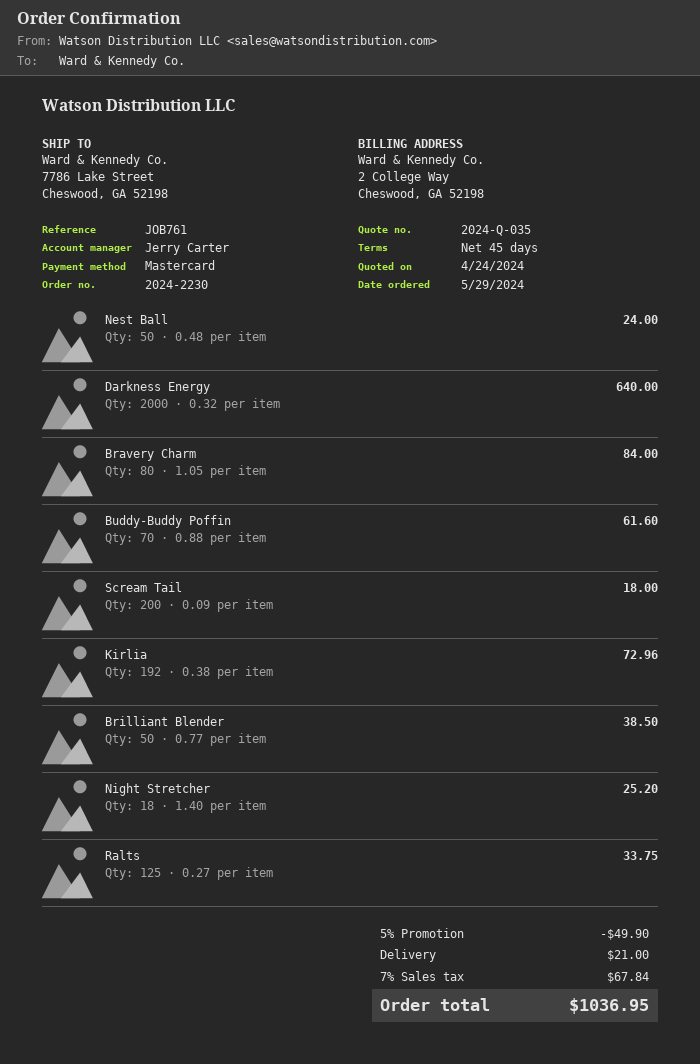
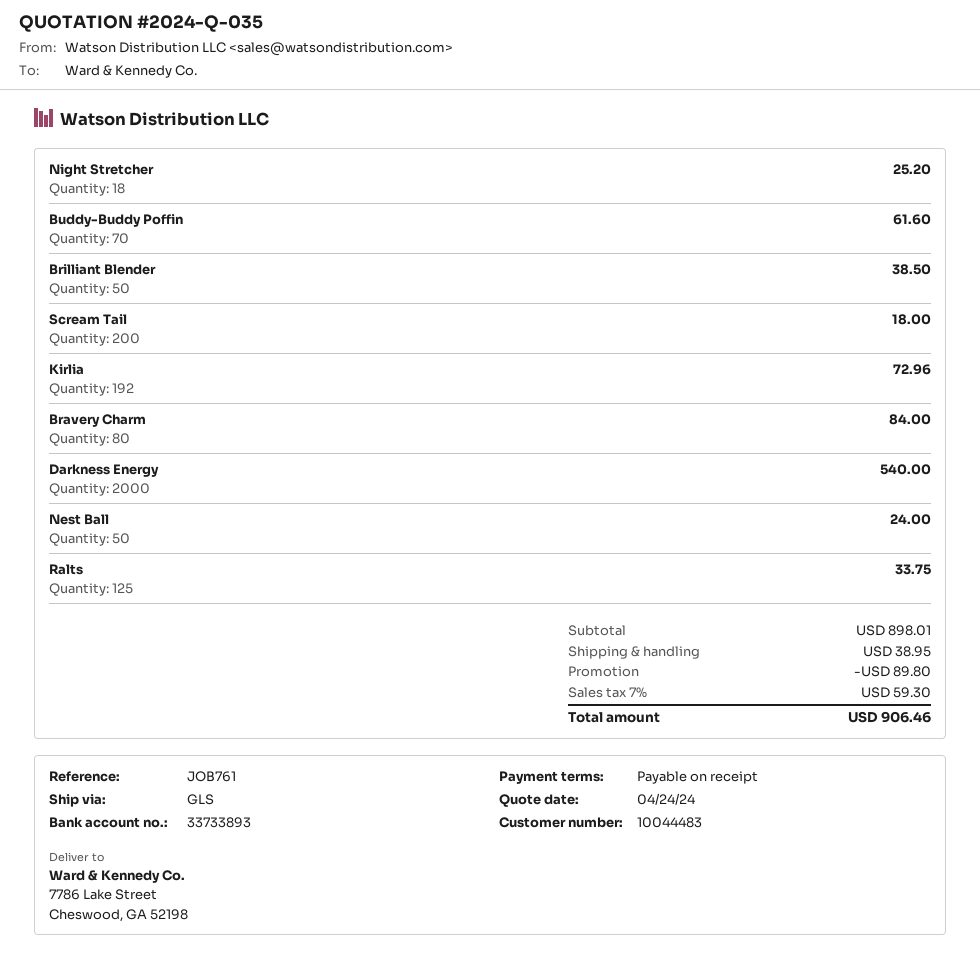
payment terms: 45 days -> on receipt
Darkness Energy: 2000 for 640.00 -> 2000 for 540.00
discount: 49.90 -> 89.80
shipping: 21.00 -> 38.95
tax: 7% = 67.84 -> 7% = 59.30
total: 1036.95 -> 906.46

